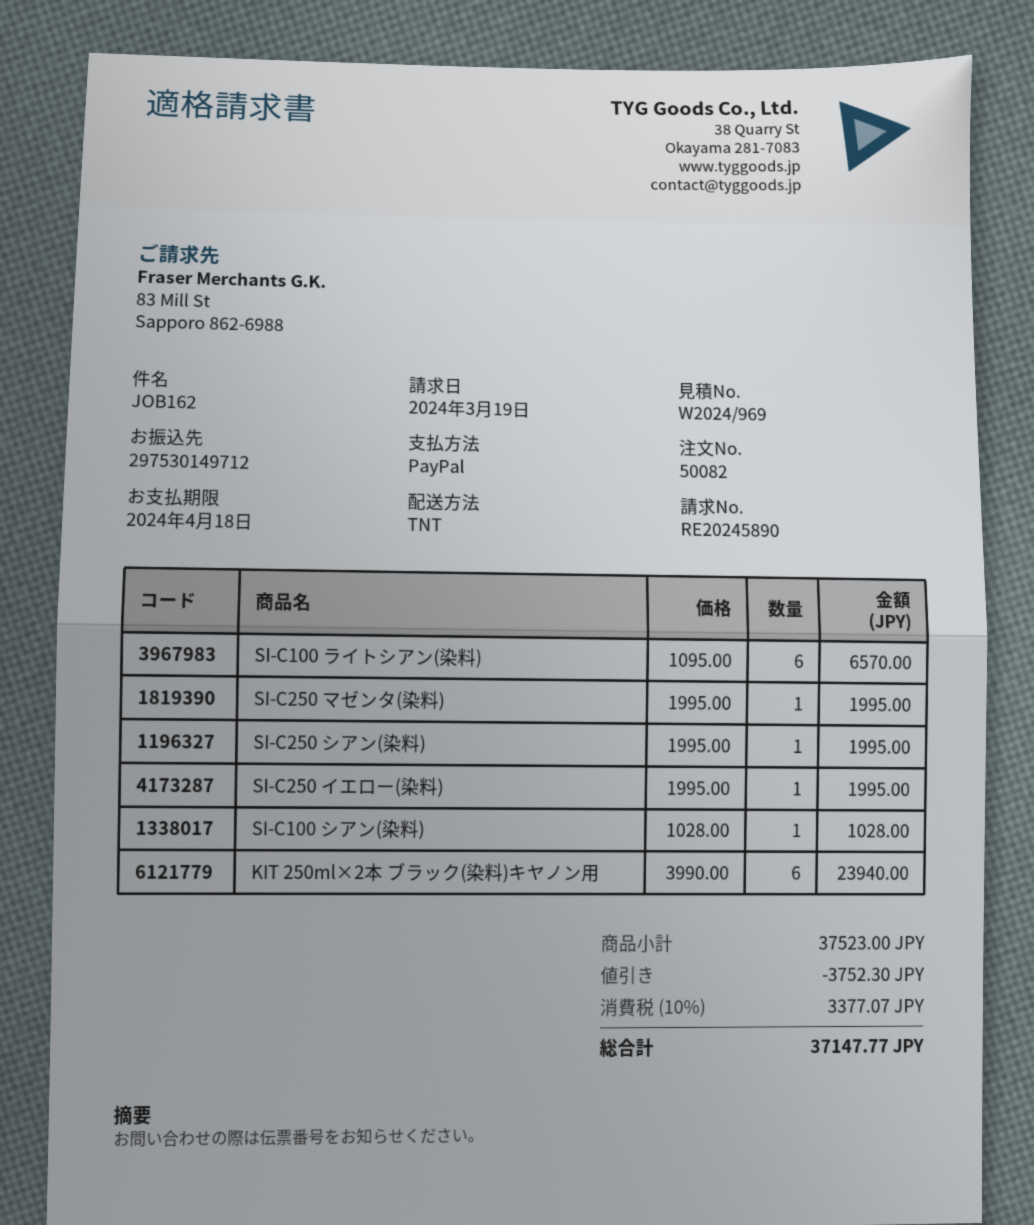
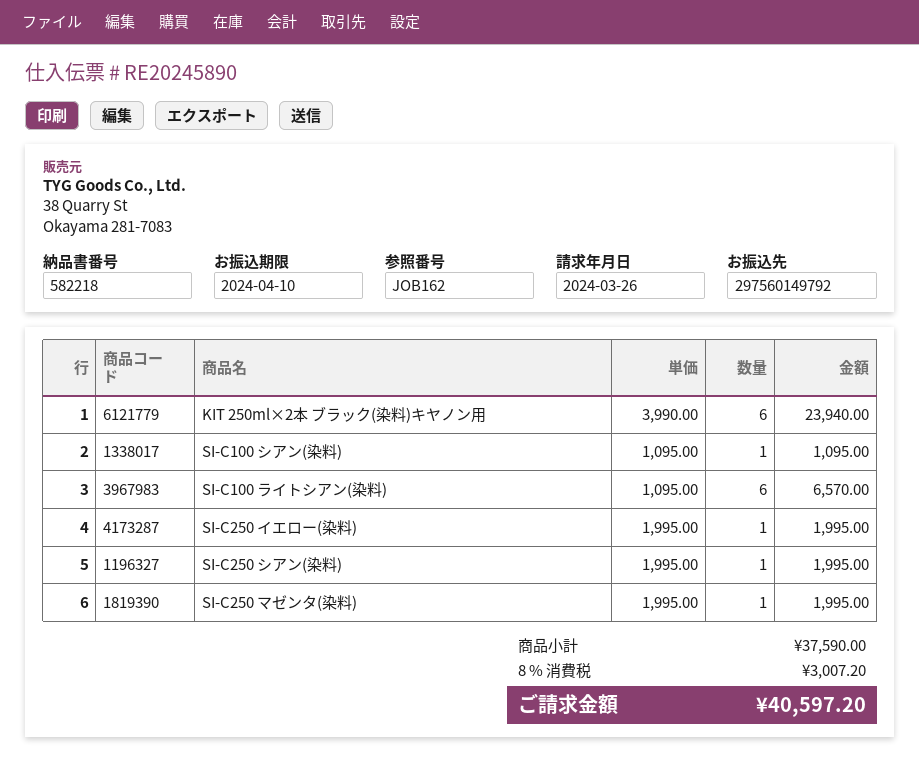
invoice date: 2024-03-19 -> 2024-03-26
due date: 2024-04-18 -> 2024-04-10
bank account: 297530149712 -> 297560149792
SI-C100 シアン(染料): 1 x 1028.00 = 1028.00 -> 1 x 1095.00 = 1095.00
subtotal: 37523.00 -> 37590.00
discount: 3752.30 -> none
tax: 10% = 3377.07 -> 8% = 3007.20
total: 37147.77 -> 40597.20

